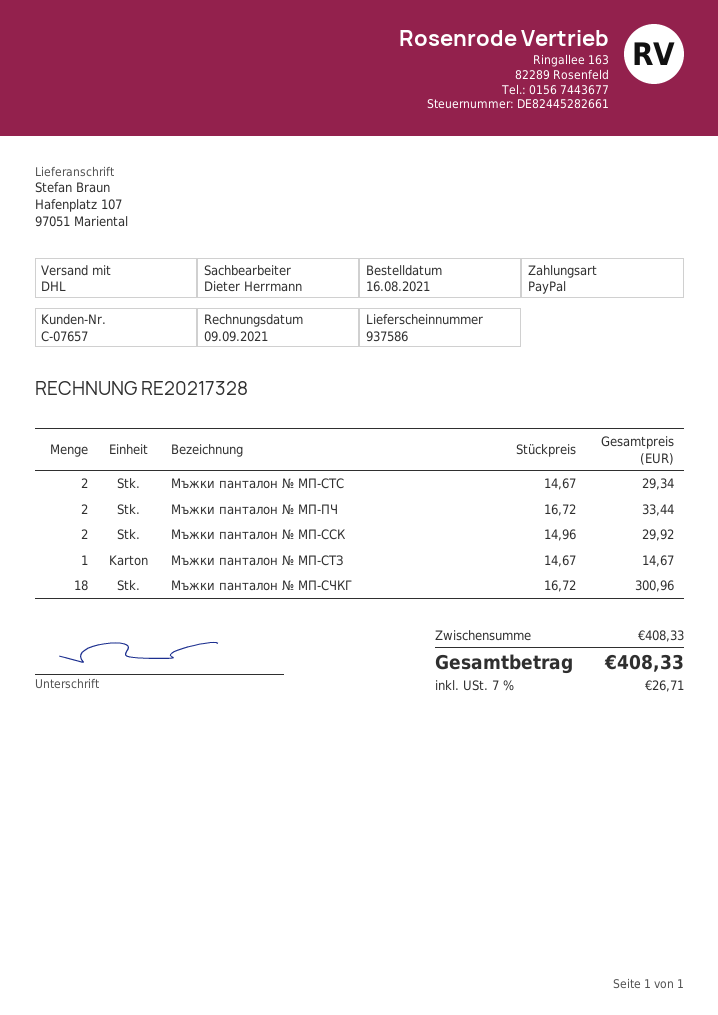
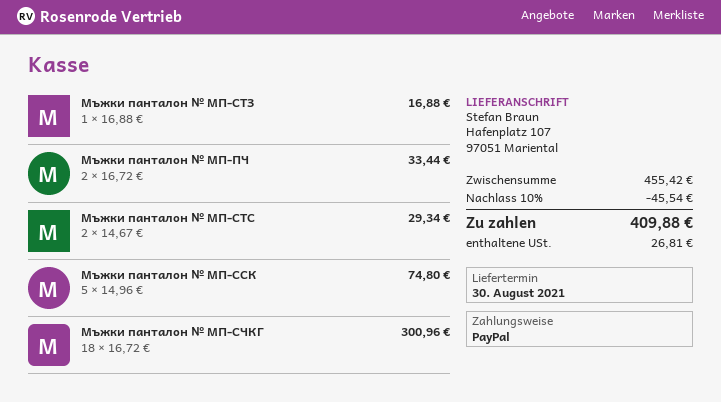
Мъжки панталон № МП-ССК: 2 x 14.96 = 29.92 -> 5 x 14.96 = 74.80
Мъжки панталон № МП-СТЗ: 1 x 14.67 = 14.67 -> 1 x 16.88 = 16.88
subtotal: 408.33 -> 455.42
discount: none -> 10% = 45.54
tax: 26.71 -> 26.81
total: 408.33 -> 409.88

